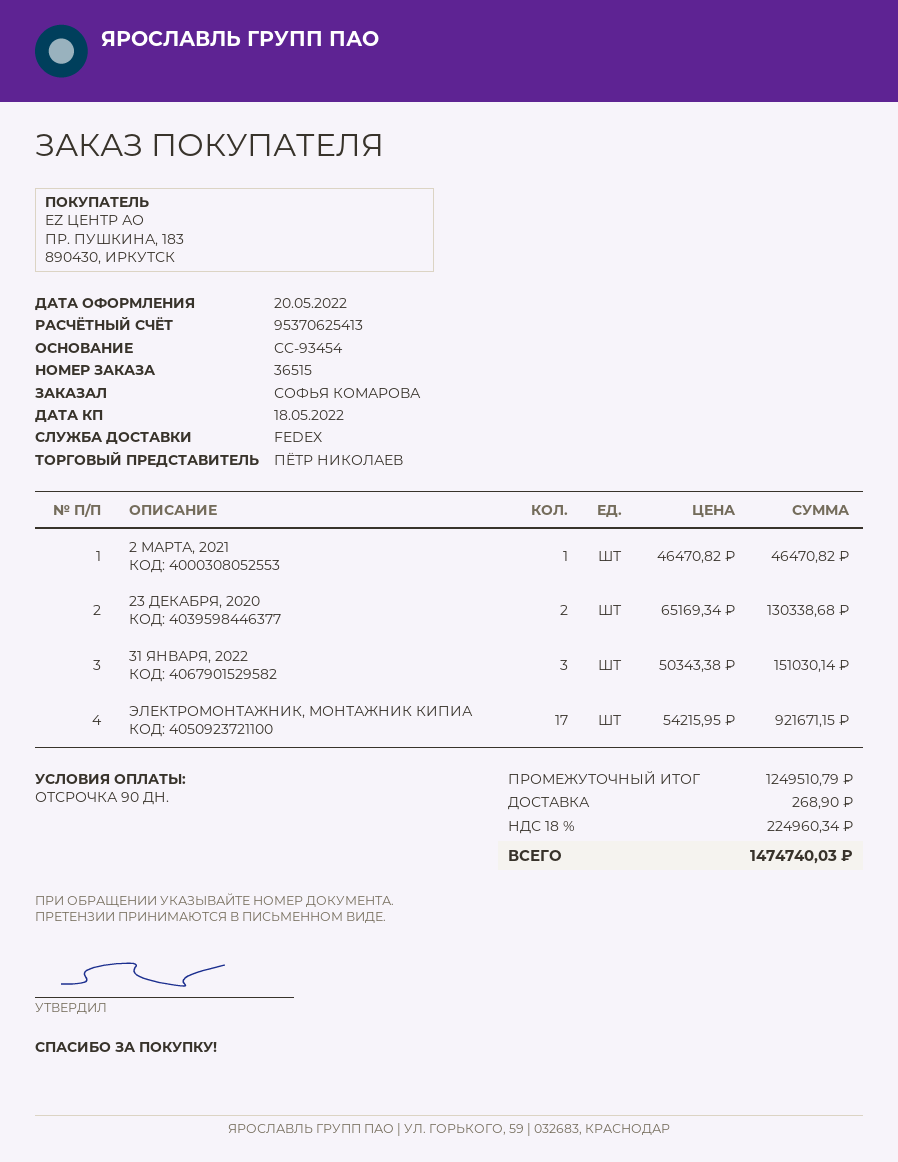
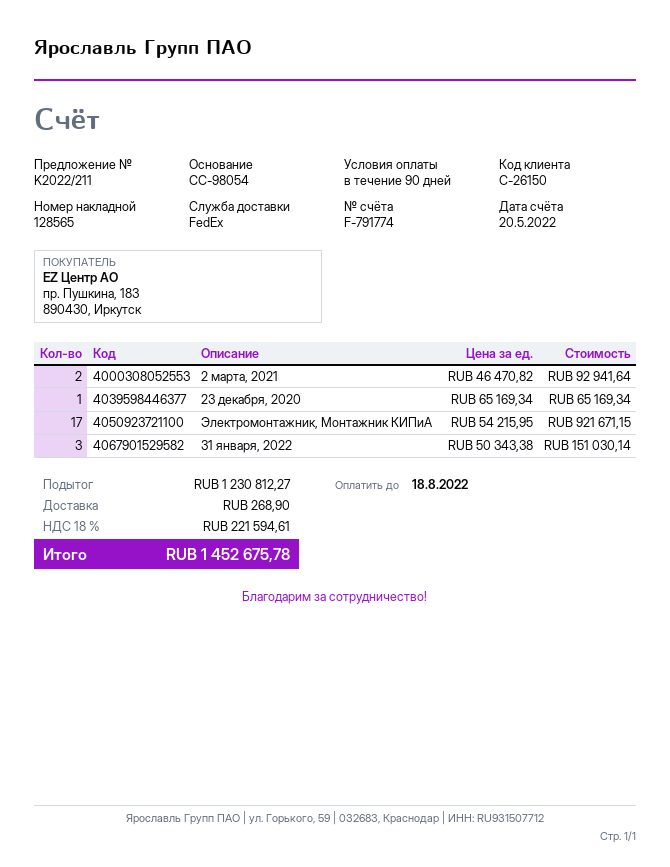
reference: CC-93454 -> CC-98054
2 МАРТА, 2021: 1 x 46470.82 = 46470.82 -> 2 x 46470.82 = 92941.64
23 ДЕКАБРЯ, 2020: 2 x 65169.34 = 130338.68 -> 1 x 65169.34 = 65169.34
subtotal: 1249510.79 -> 1230812.27
tax: 18% = 224960.34 -> 18% = 221594.61
total: 1474740.03 -> 1452675.78

